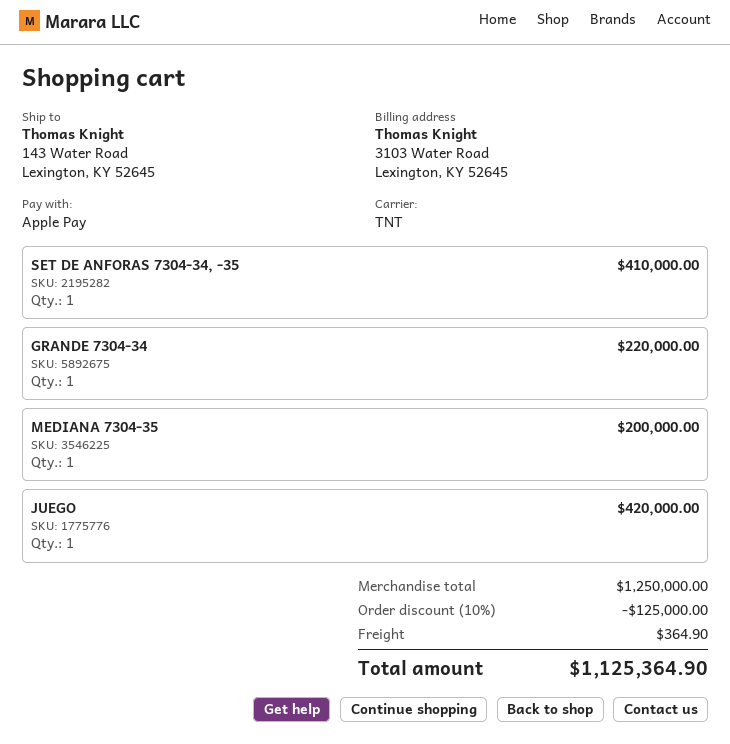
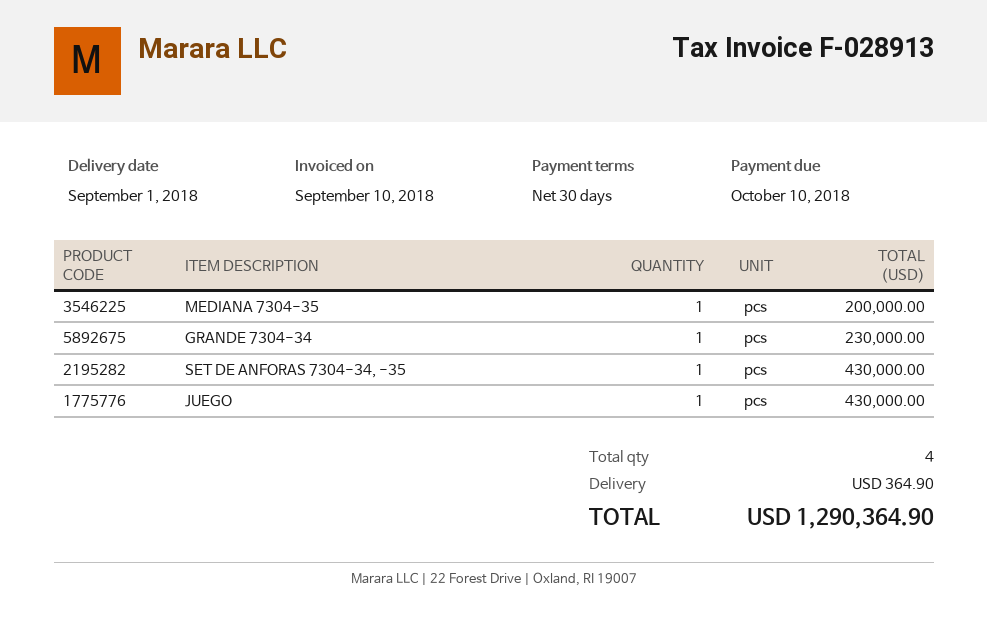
SET DE ANFORAS 7304-34, -35: 1 for 410000.00 -> 1 for 430000.00
GRANDE 7304-34: 1 for 220000.00 -> 1 for 230000.00
JUEGO: 1 for 420000.00 -> 1 for 430000.00
discount: 10% = 125000.00 -> none
total: 1125364.90 -> 1290364.90

